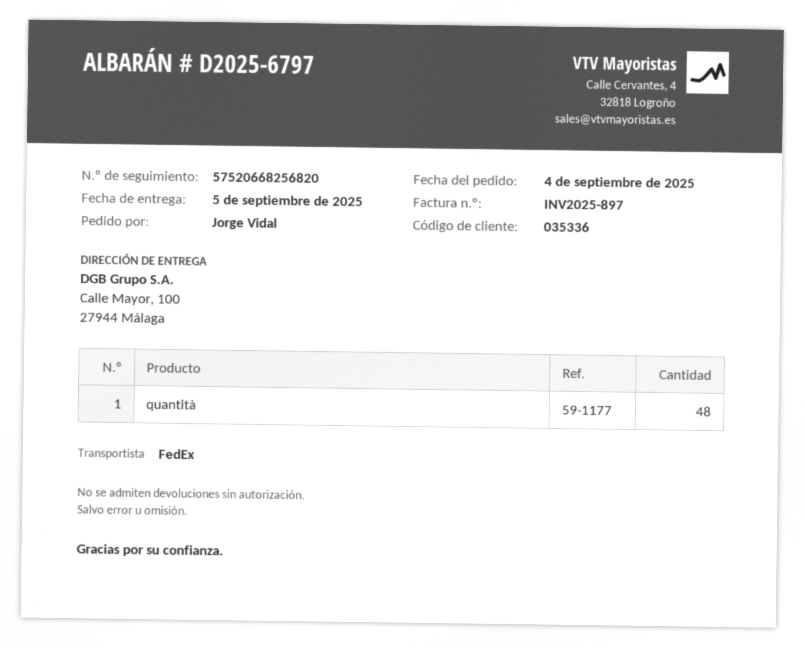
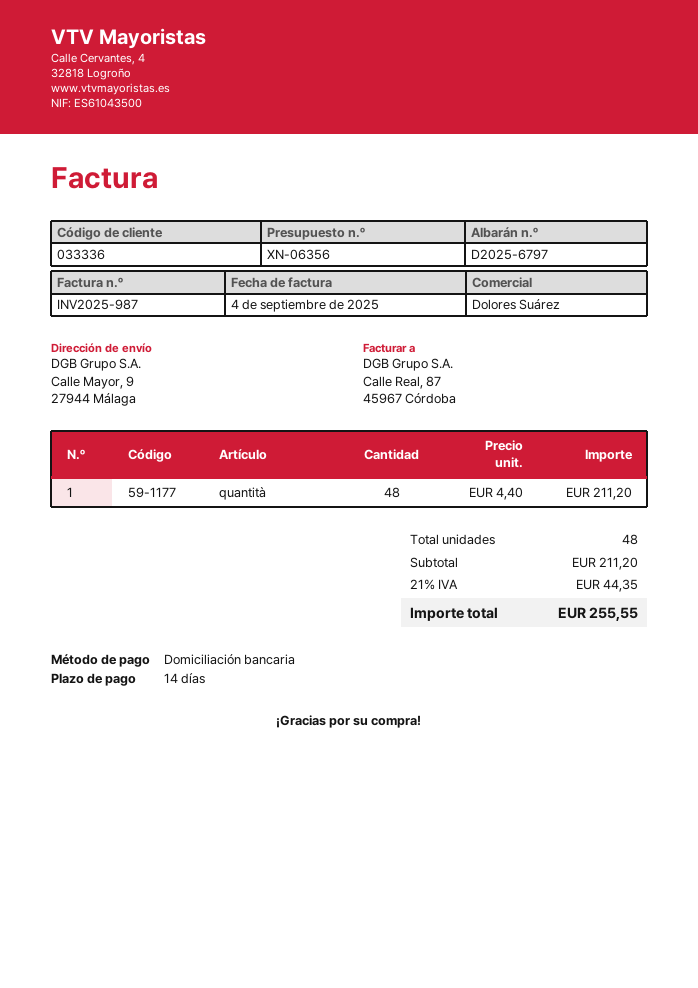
invoice number: INV2025-897 -> INV2025-987
customer number: 035336 -> 033336
ship to: Calle Mayor, 100, 27944 Málaga -> Calle Mayor, 9, 27944 Málaga

